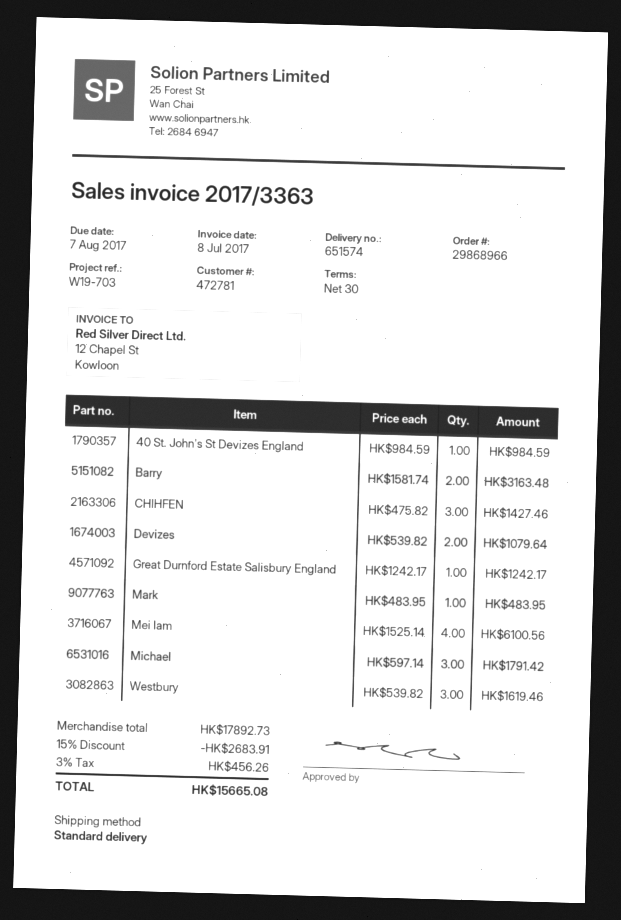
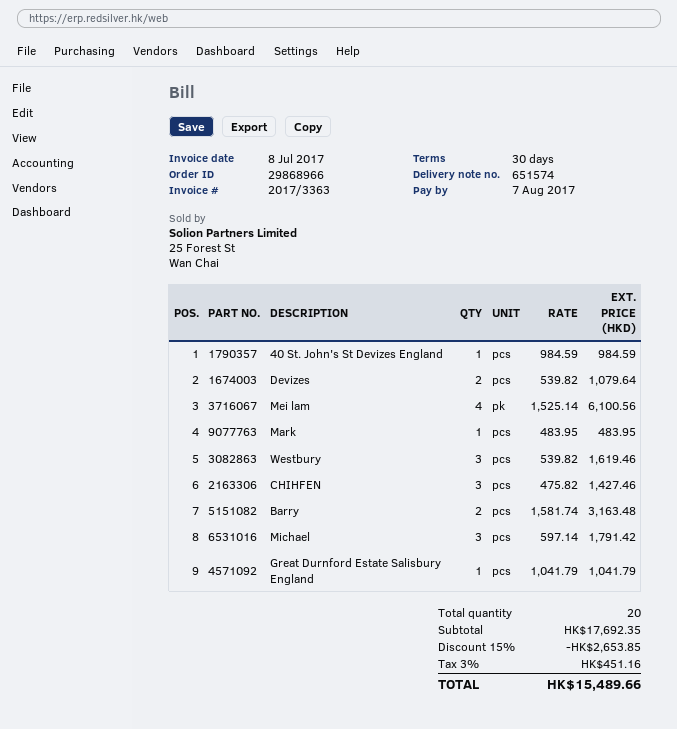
Great Durnford Estate Salisbury England: 1 x 1242.17 = 1242.17 -> 1 x 1041.79 = 1041.79
subtotal: 17892.73 -> 17692.35
discount: 15% = 2683.91 -> 15% = 2653.85
tax: 3% = 456.26 -> 3% = 451.16
total: 15665.08 -> 15489.66

